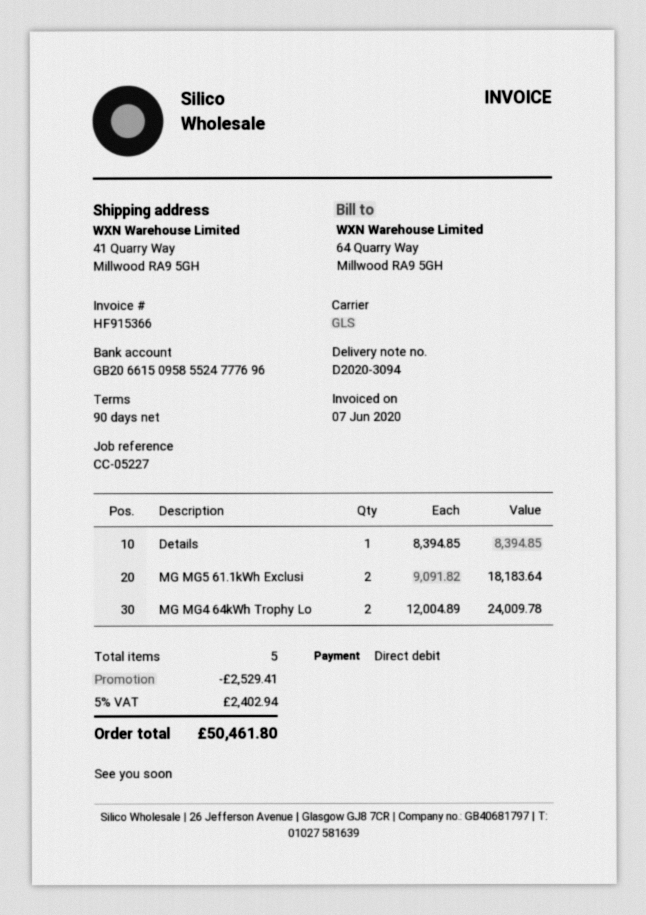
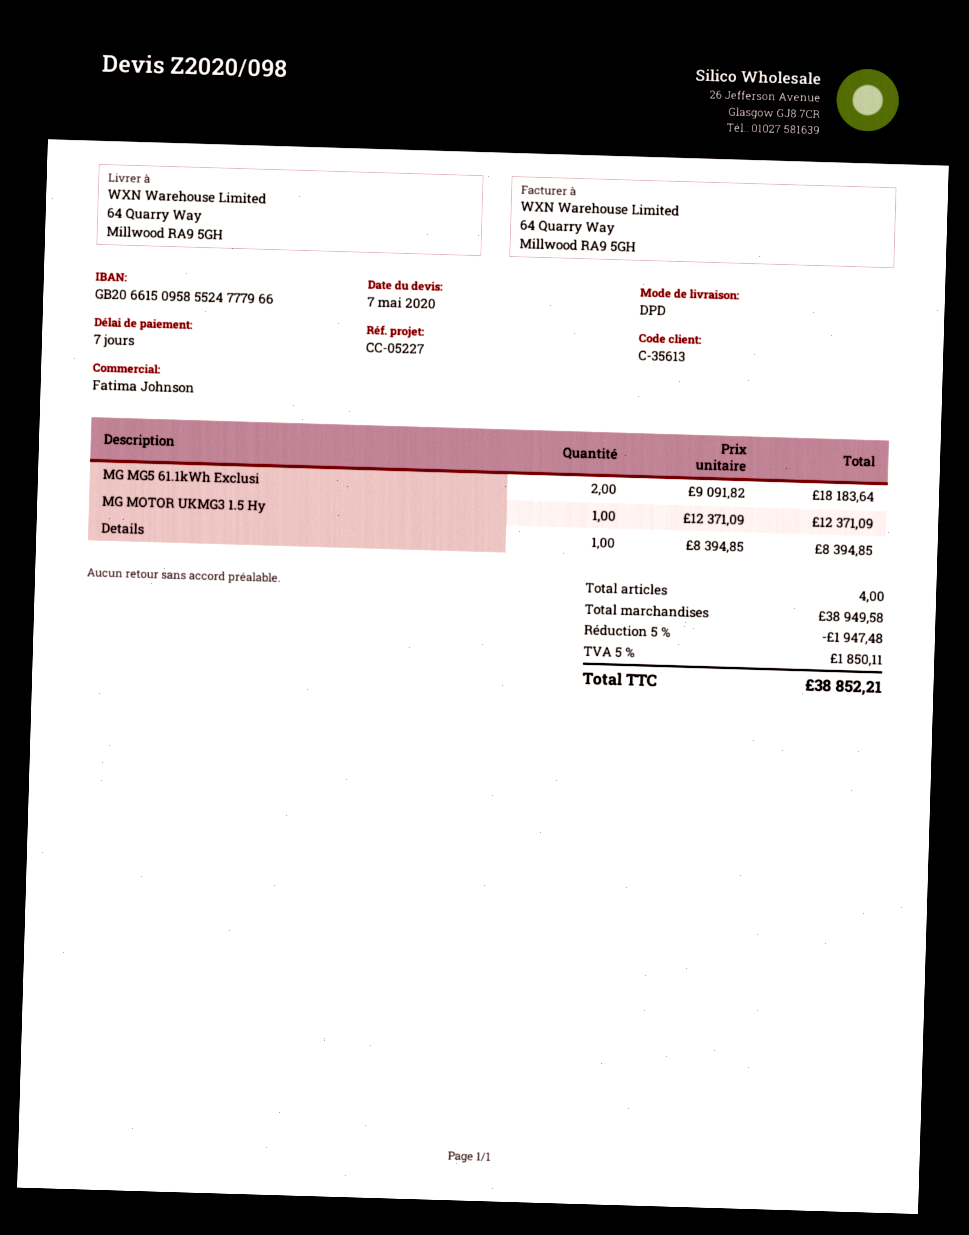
payment terms: 90 days -> 7 days
bank account: GB20661509585524777696 -> GB20661509585524777966
shipping method: GLS -> DPD
ship to: 41 Quarry Way, Millwood RA9 5GH -> 64 Quarry Way, Millwood RA9 5GH
MG MG4 64kWh Trophy Lo: 2 x 12004.89 = 24009.78 -> none
MG MOTOR UKMG3 1.5 Hy: none -> 1 x 12371.09 = 12371.09
total quantity: 5 -> 4
discount: 2529.41 -> 1947.48
tax: 5% = 2402.94 -> 5% = 1850.11
total: 50461.80 -> 38852.21

